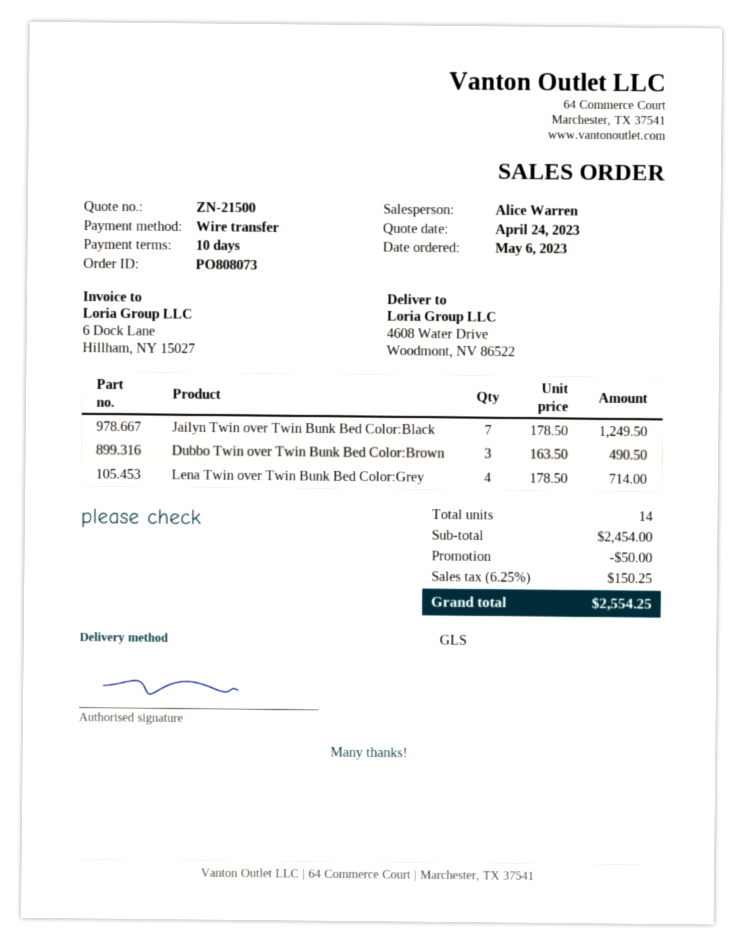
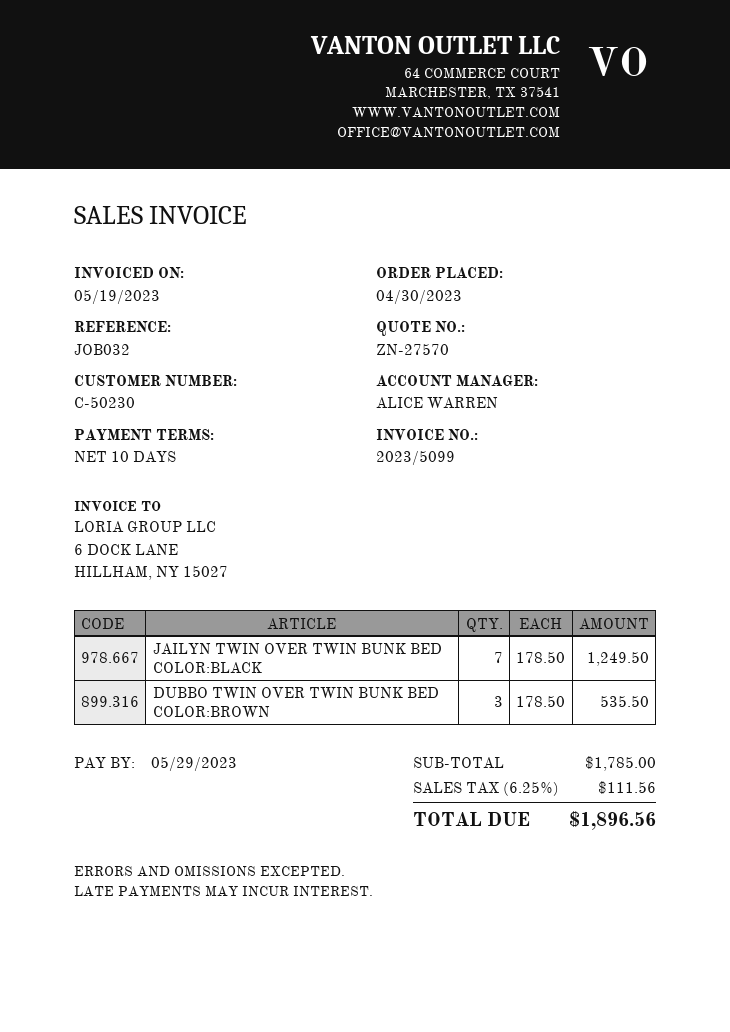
quote number: ZN-21500 -> ZN-27570
order date: 2023-05-06 -> 2023-04-30
Dubbo Twin over Twin Bunk Bed Color:Brown: 3 x 163.50 = 490.50 -> 3 x 178.50 = 535.50
Lena Twin over Twin Bunk Bed Color:Grey: 4 x 178.50 = 714.00 -> none
subtotal: 2454.00 -> 1785.00
discount: 50.00 -> none
tax: 6.25% = 150.25 -> 6.25% = 111.56
total: 2554.25 -> 1896.56

